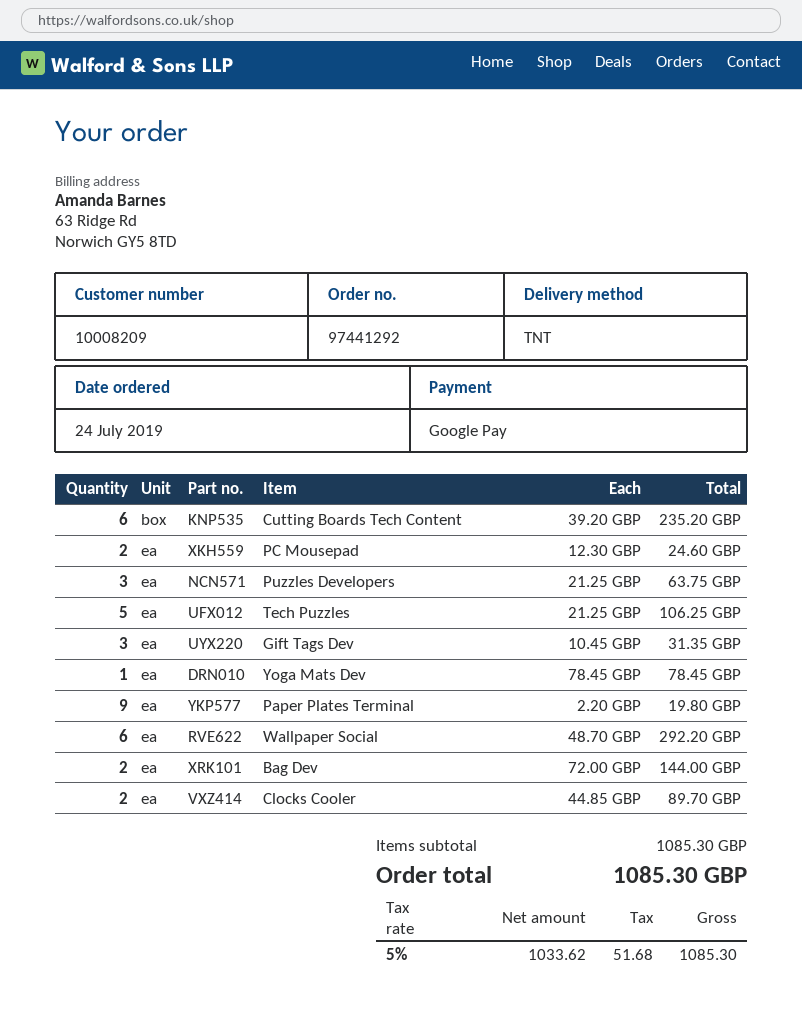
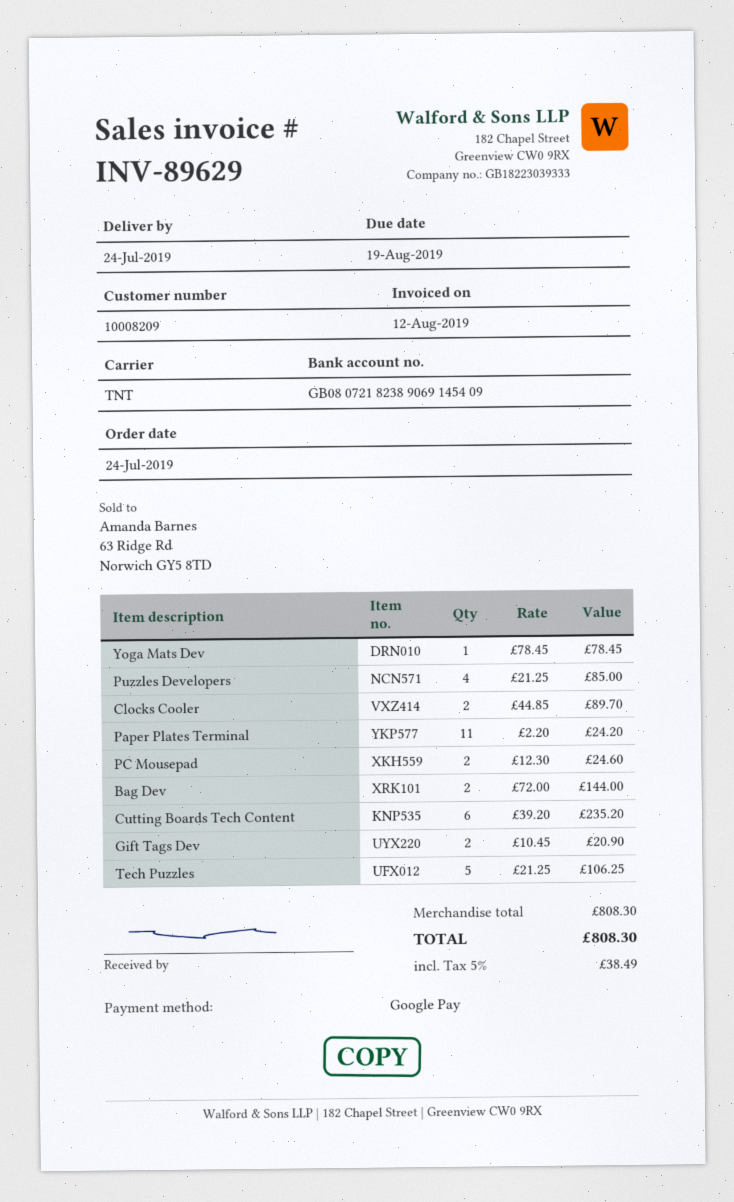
Puzzles Developers: 3 x 21.25 = 63.75 -> 4 x 21.25 = 85.00
Gift Tags Dev: 3 x 10.45 = 31.35 -> 2 x 10.45 = 20.90
Paper Plates Terminal: 9 x 2.20 = 19.80 -> 11 x 2.20 = 24.20
Wallpaper Social: 6 x 48.70 = 292.20 -> none
subtotal: 1085.30 -> 808.30
tax: 5% = 51.68 -> 5% = 38.49
total: 1085.30 -> 808.30

